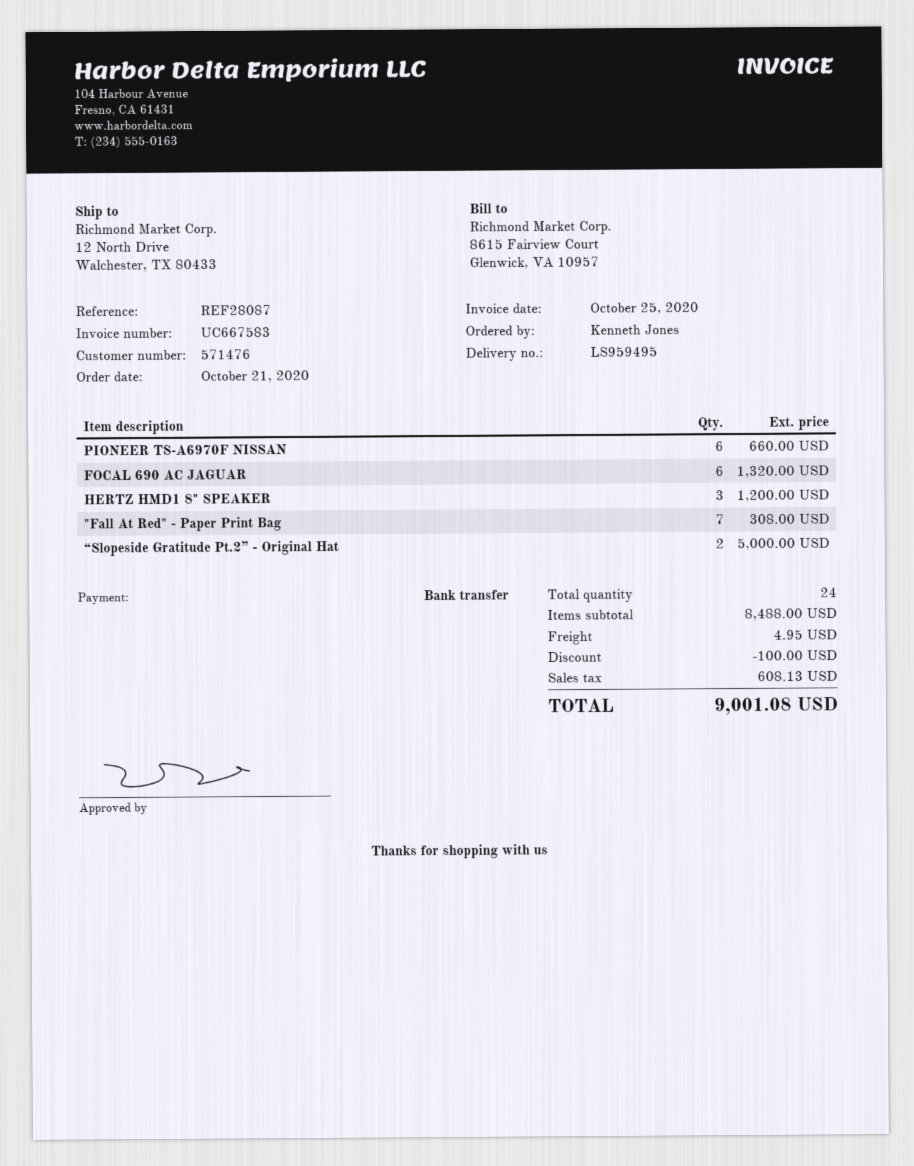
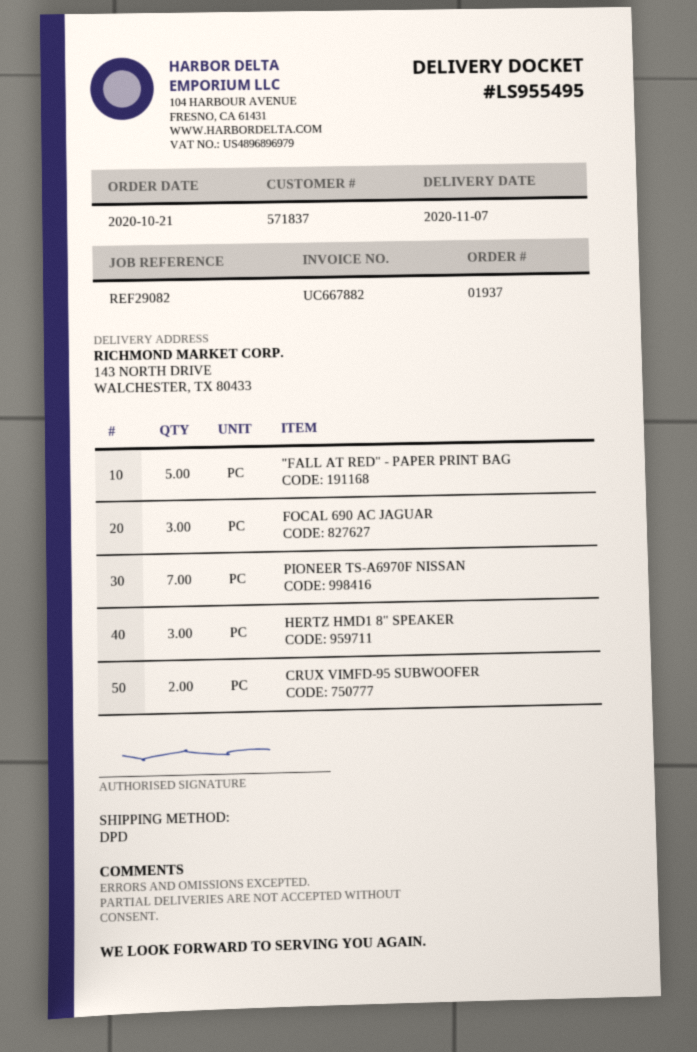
delivery note number: LS959495 -> LS955495
invoice number: UC667583 -> UC667882
customer number: 571476 -> 571837
reference: REF28087 -> REF29082
ship to: 12 North Drive, Walchester, TX 80433 -> 143 NORTH DRIVE, WALCHESTER, TX 80433
PIONEER TS-A6970F NISSAN: 6 -> 7
FOCAL 690 AC JAGUAR: 6 -> 3
"Fall At Red" - Paper Print Bag: 7 -> 5
“Slopeside Gratitude Pt.2” - Original Hat: 2 -> none
CRUX VIMFD-95 SUBWOOFER: none -> 2

